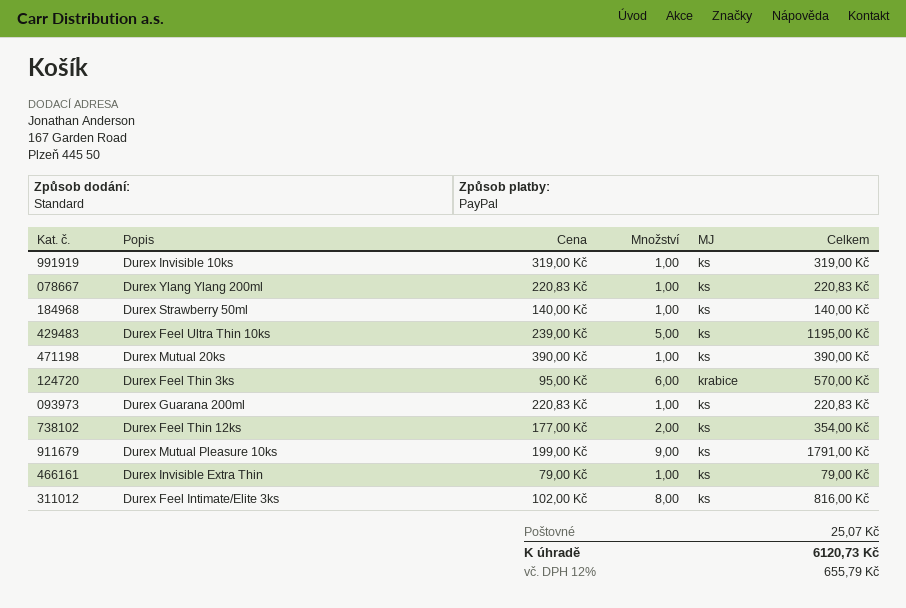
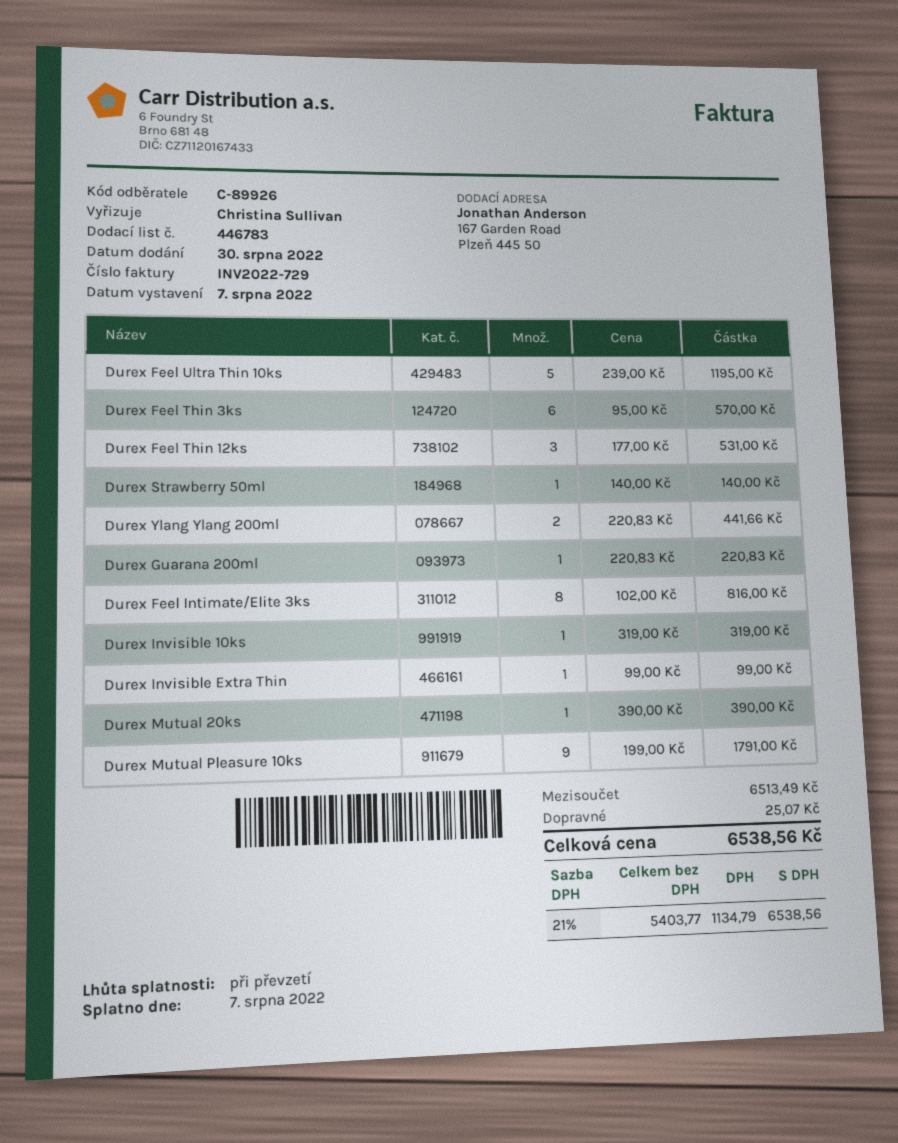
Durex Ylang Ylang 200ml: 1 x 220.83 = 220.83 -> 2 x 220.83 = 441.66
Durex Feel Thin 12ks: 2 x 177.00 = 354.00 -> 3 x 177.00 = 531.00
Durex Invisible Extra Thin: 1 x 79.00 = 79.00 -> 1 x 99.00 = 99.00
tax: 12% = 655.79 -> 21% = 1134.79
total: 6120.73 -> 6538.56

